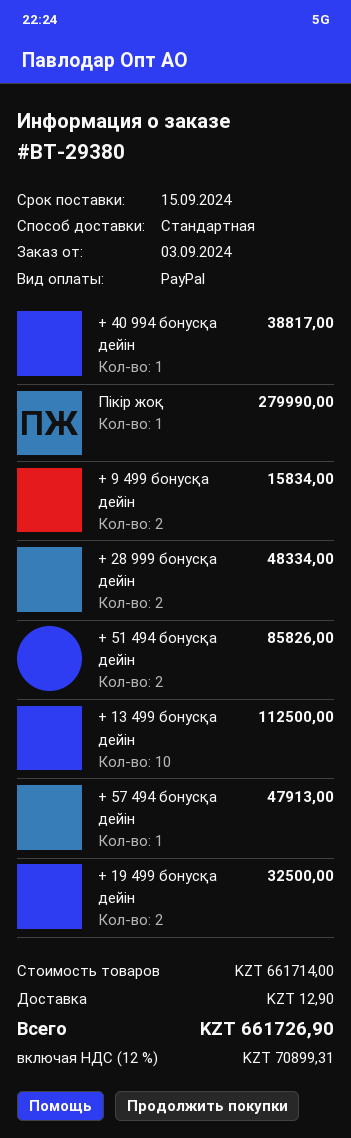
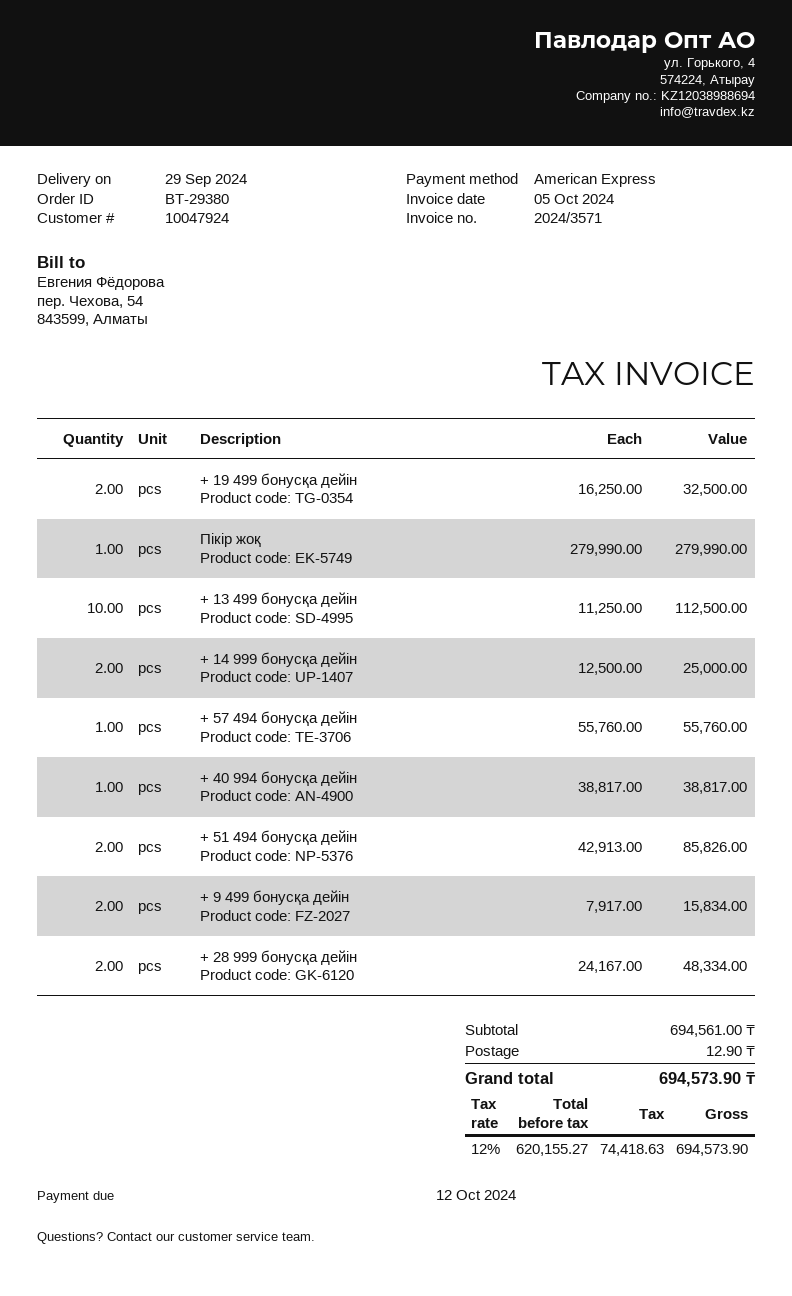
delivery date: 2024-09-15 -> 2024-09-29
payment method: PayPal -> American Express
+ 57 494 бонусқа дейін: 1 for 47913.00 -> 1 for 55760.00
+ 14 999 бонусқа дейін: none -> 2 for 25000.00
subtotal: 661714.00 -> 694561.00
tax: 12% = 70899.31 -> 12% = 74418.63
total: 661726.90 -> 694573.90

